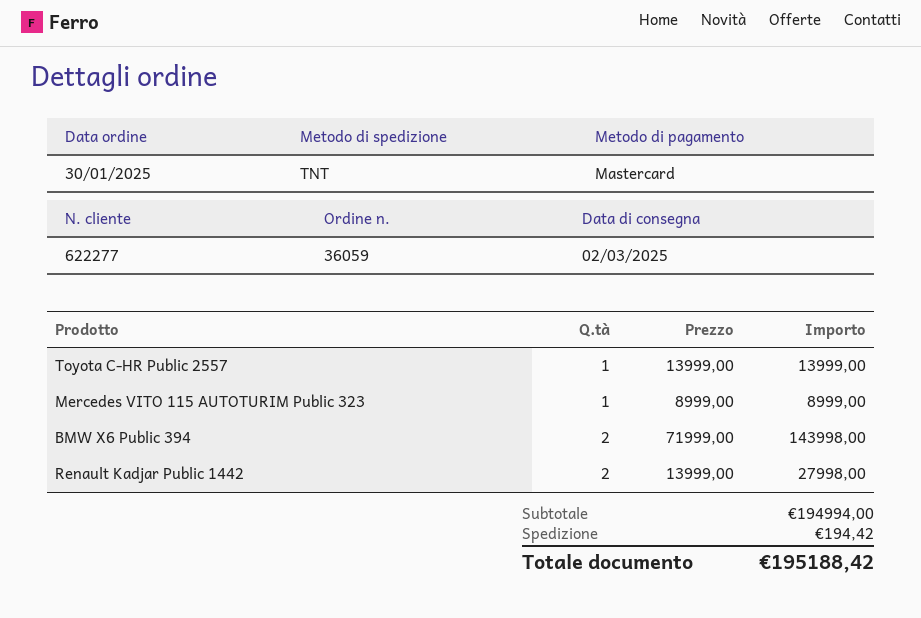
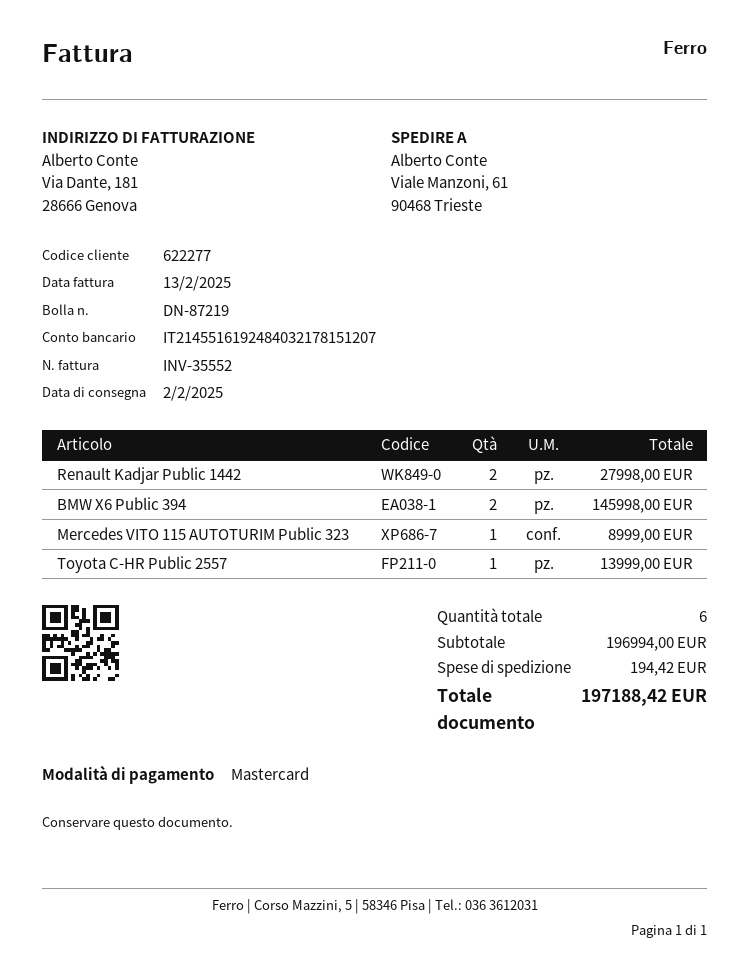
delivery date: 2025-03-02 -> 2025-02-02
BMW X6 Public 394: 2 for 143998.00 -> 2 for 145998.00
subtotal: 194994.00 -> 196994.00
total: 195188.42 -> 197188.42

